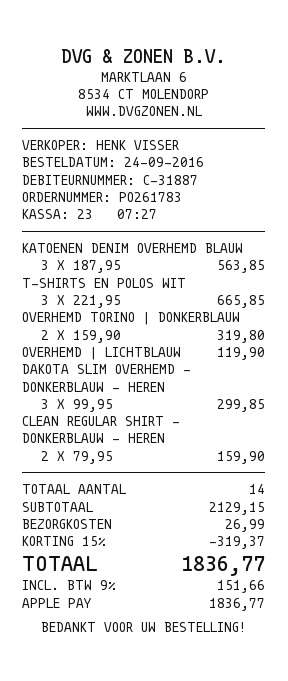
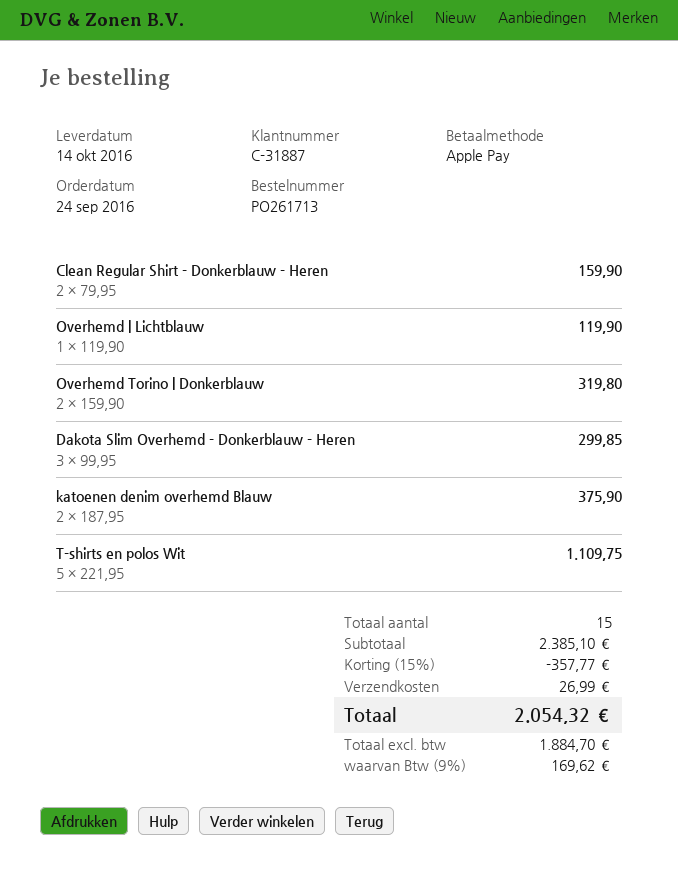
order number: PO261783 -> PO261713
KATOENEN DENIM OVERHEMD BLAUW: 3 x 187.95 = 563.85 -> 2 x 187.95 = 375.90
T-SHIRTS EN POLOS WIT: 3 x 221.95 = 665.85 -> 5 x 221.95 = 1109.75
total quantity: 14 -> 15
subtotal: 2129.15 -> 2385.10
discount: 15% = 319.37 -> 15% = 357.77
tax: 9% = 151.66 -> 9% = 169.62
total: 1836.77 -> 2054.32

